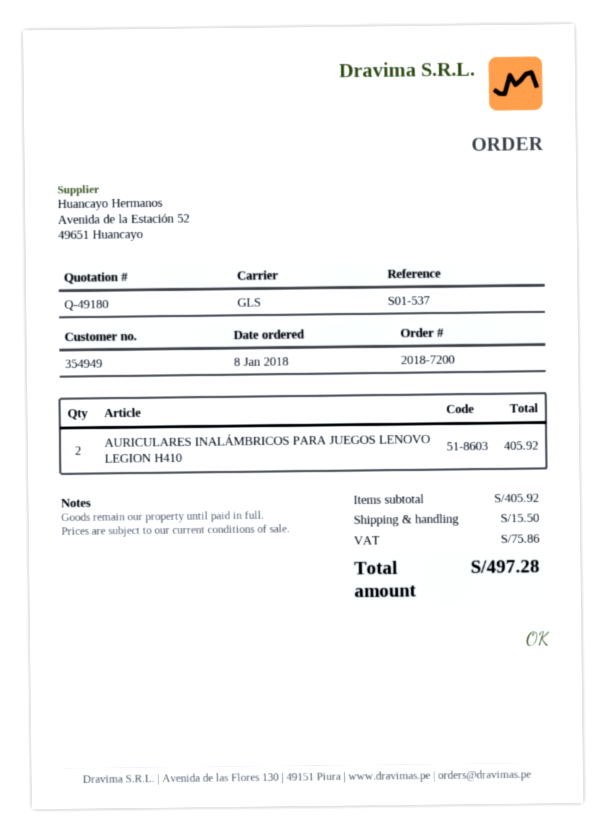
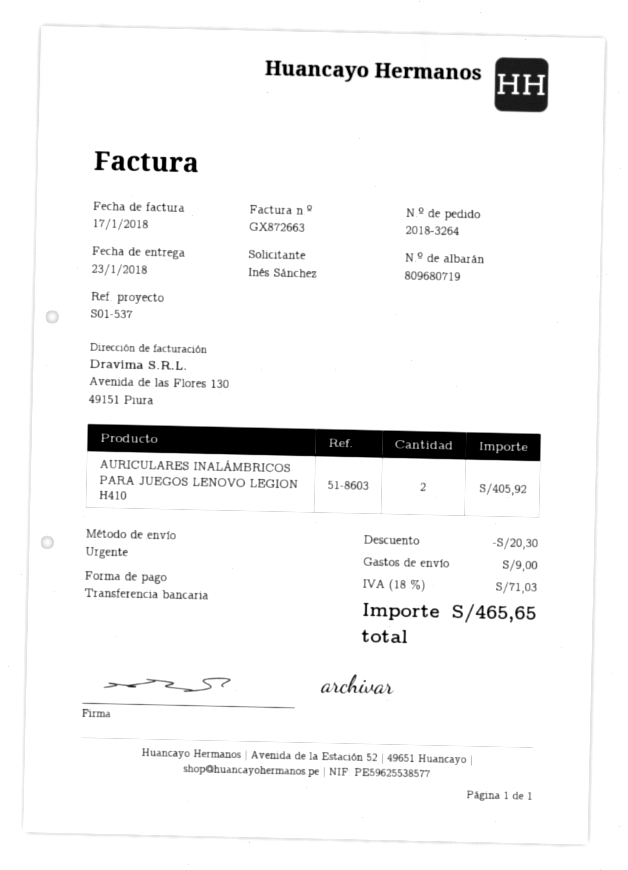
order number: 2018-7200 -> 2018-3264
shipping method: GLS -> express
discount: none -> 20.30
shipping: 15.50 -> 9.00
tax: 75.86 -> 71.03
total: 497.28 -> 465.65

